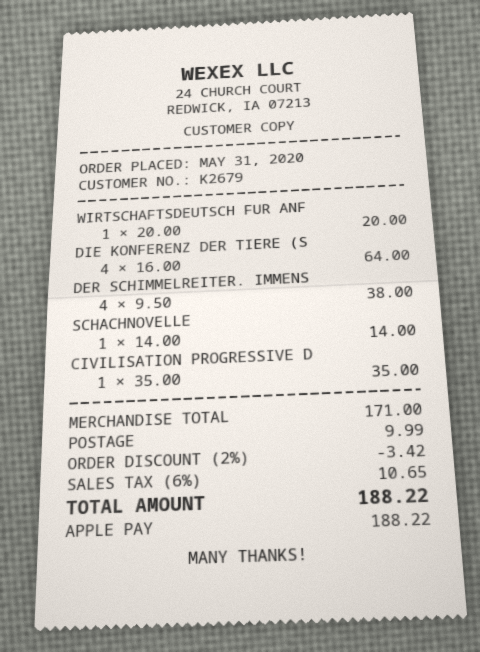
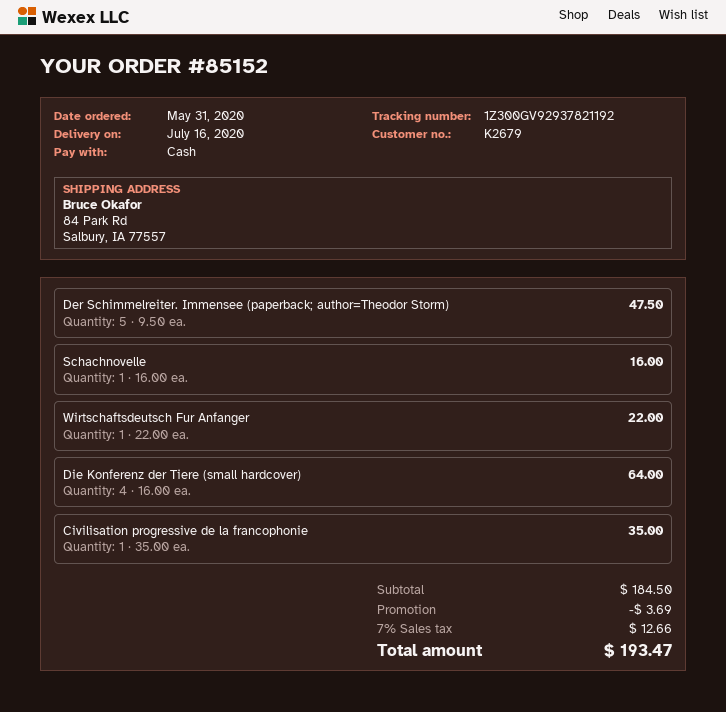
payment method: Apple Pay -> cash
WIRTSCHAFTSDEUTSCH FUR ANF: 1 x 20.00 = 20.00 -> 1 x 22.00 = 22.00
DER SCHIMMELREITER. IMMENS: 4 x 9.50 = 38.00 -> 5 x 9.50 = 47.50
SCHACHNOVELLE: 1 x 14.00 = 14.00 -> 1 x 16.00 = 16.00
subtotal: 171.00 -> 184.50
discount: 3.42 -> 3.69
shipping: 9.99 -> none
tax: 6% = 10.65 -> 7% = 12.66
total: 188.22 -> 193.47

